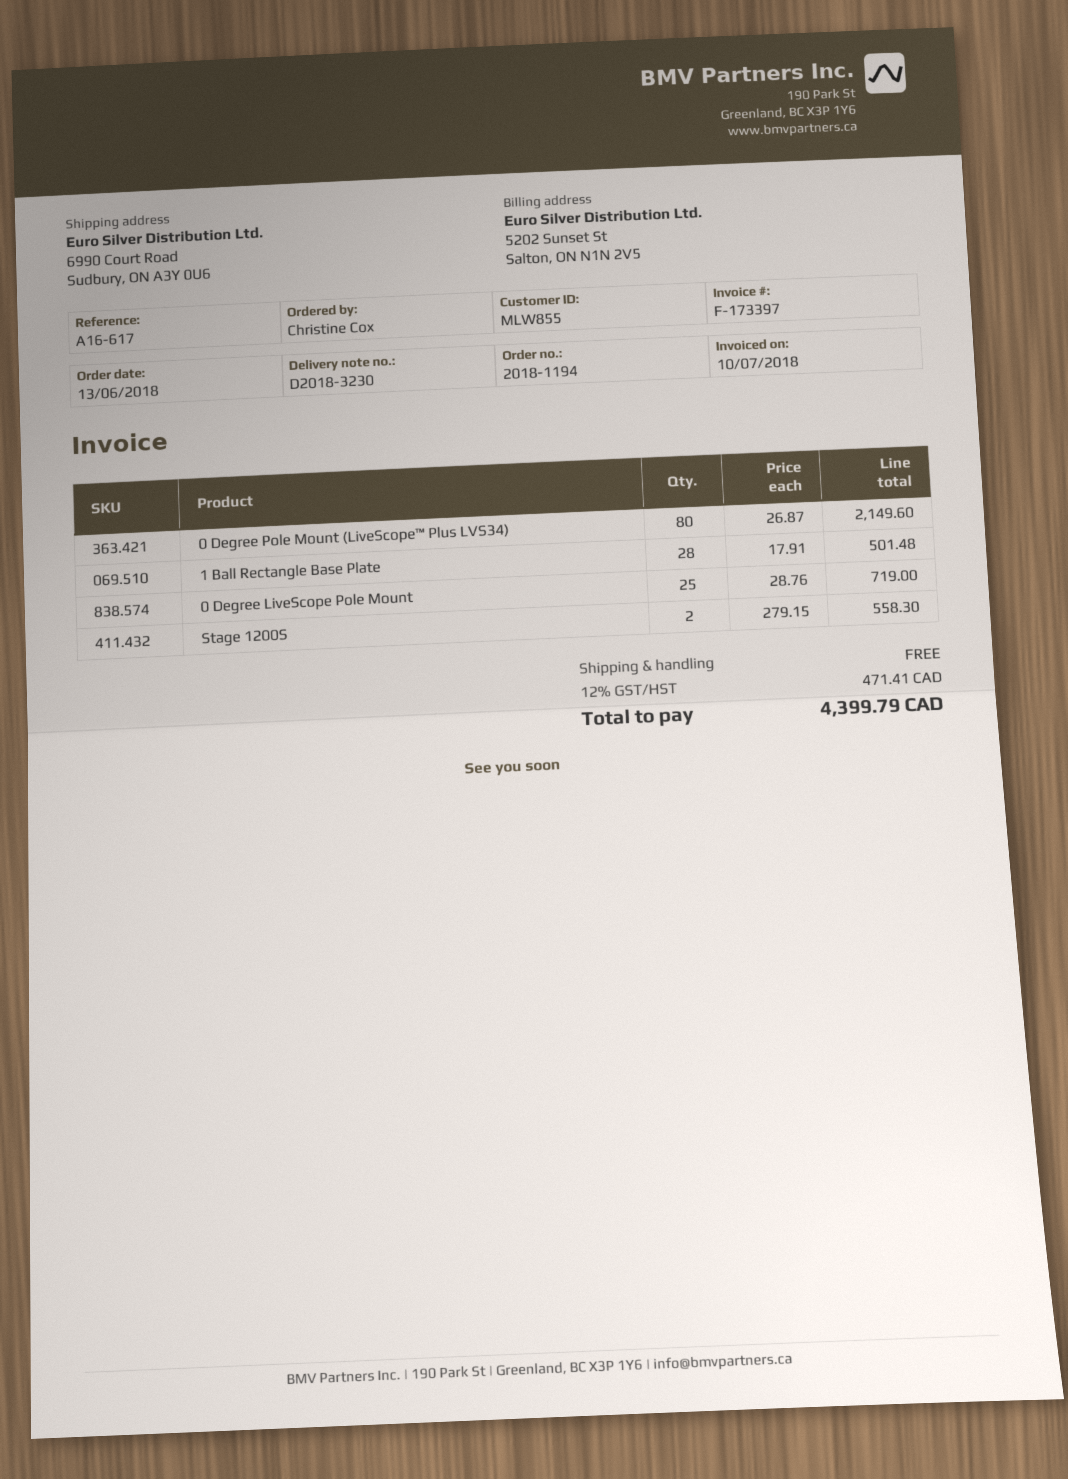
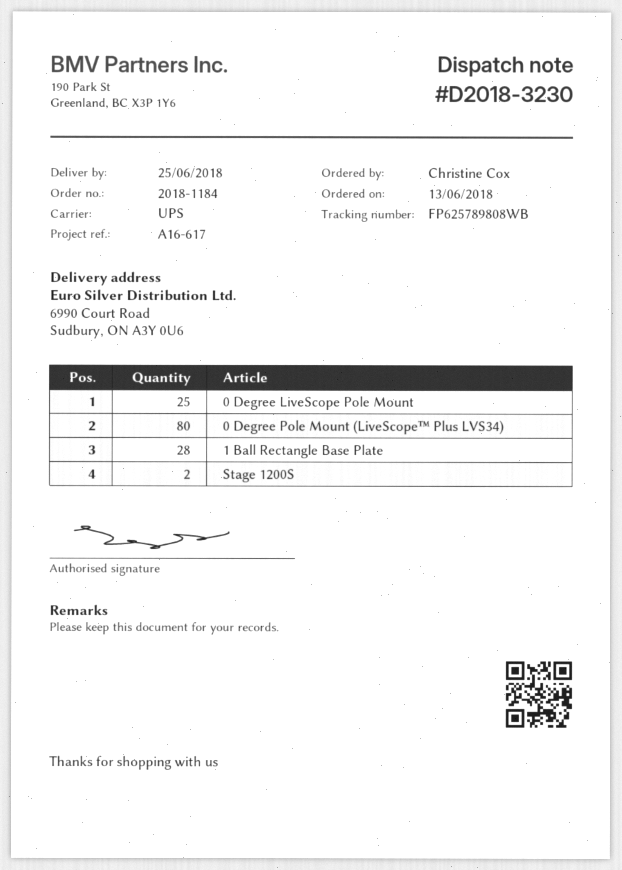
order number: 2018-1194 -> 2018-1184

